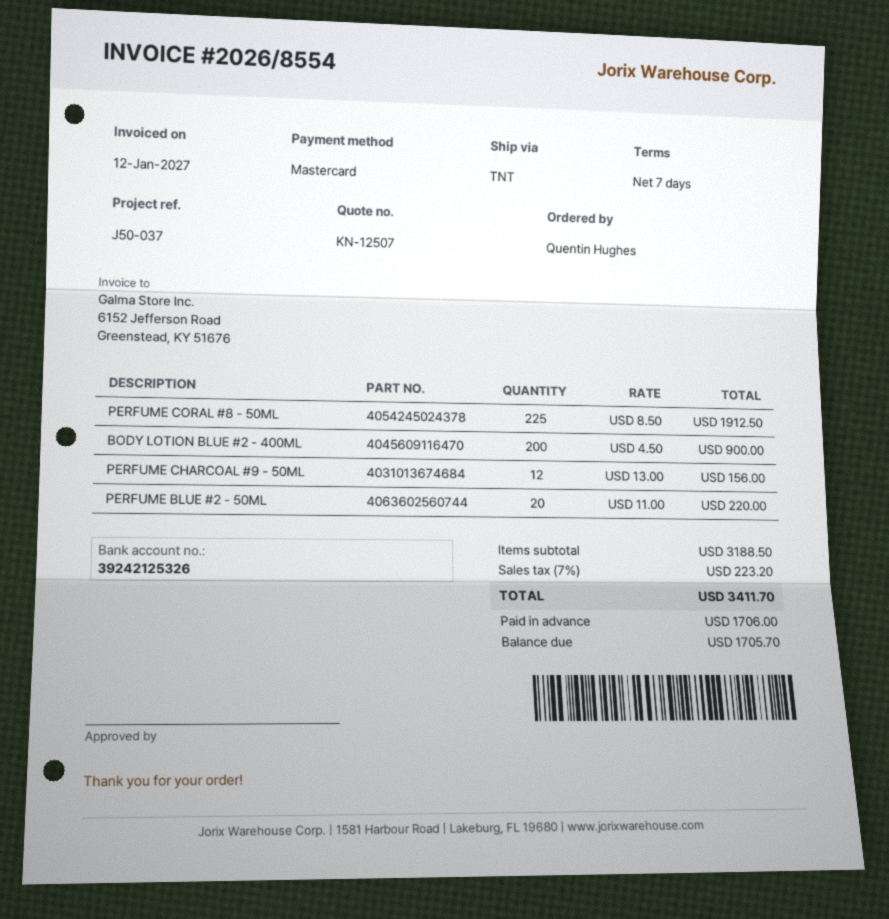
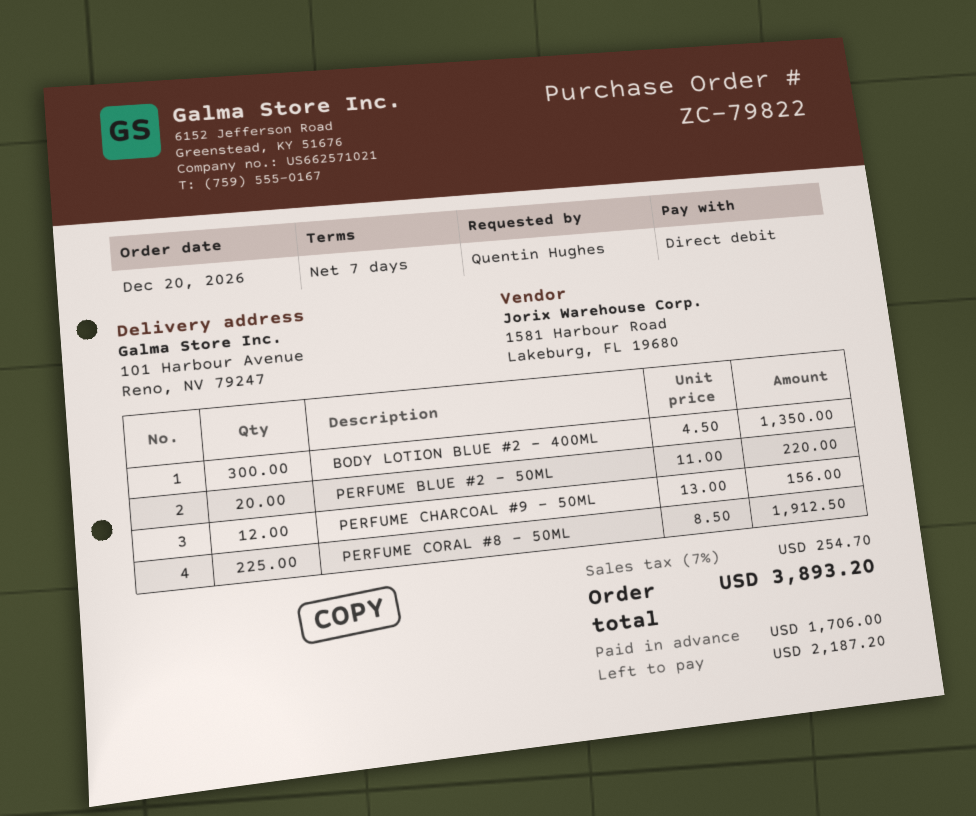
payment method: Mastercard -> direct debit
BODY LOTION BLUE #2 - 400ML: 200 x 4.50 = 900.00 -> 300 x 4.50 = 1350.00
tax: 7% = 223.20 -> 7% = 254.70
total: 3411.70 -> 3893.20
balance: 1705.70 -> 2187.20

